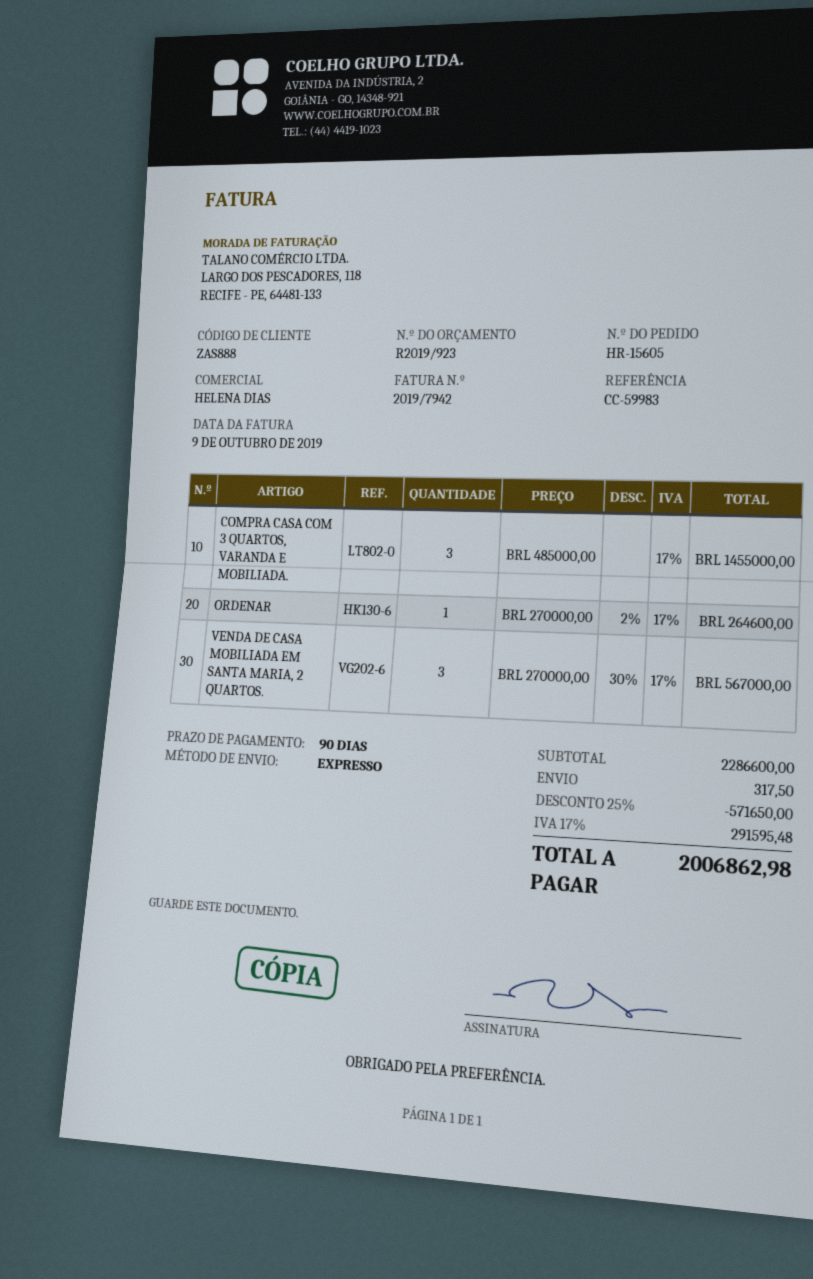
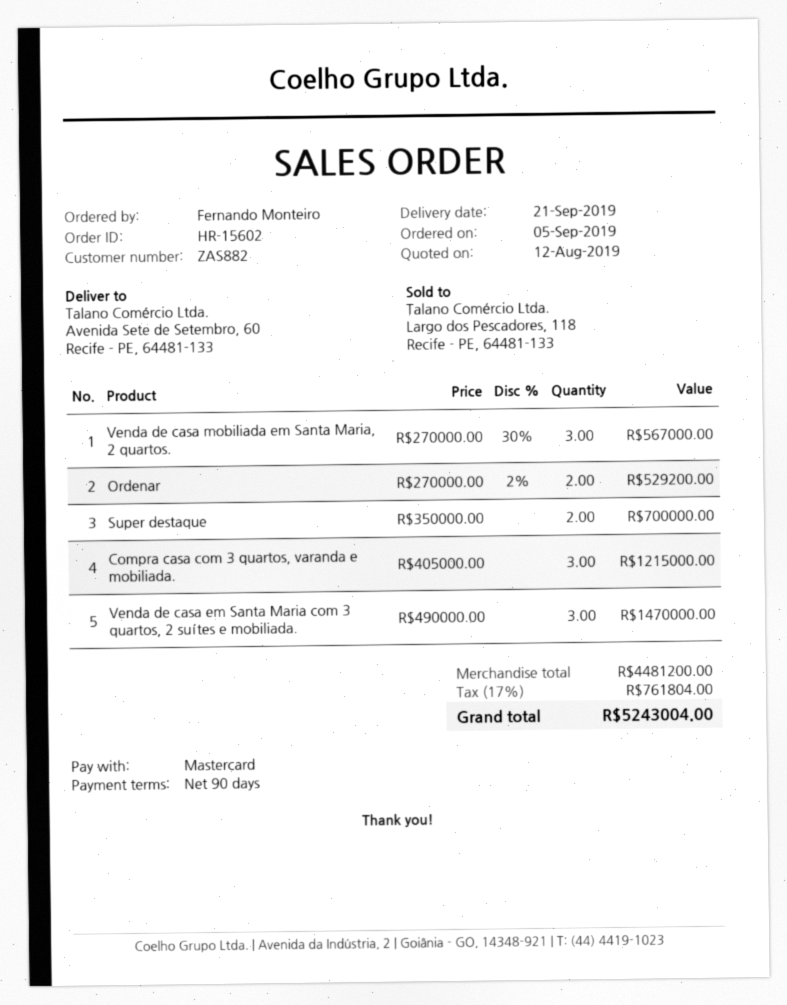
order number: HR-15605 -> HR-15602
customer number: ZAS888 -> ZAS882
COMPRA CASA COM 3 QUARTOS, VARANDA E MOBILIADA.: 3 x 485000.00 = 1455000.00 -> 3 x 405000.00 = 1215000.00
ORDENAR: 1 x 270000.00 - 2% = 264600.00 -> 2 x 270000.00 - 2% = 529200.00
Super destaque: none -> 2 x 350000.00 = 700000.00
Venda de casa em Santa Maria com 3 quartos, 2 suítes e mobiliada.: none -> 3 x 490000.00 = 1470000.00
subtotal: 2286600.00 -> 4481200.00
discount: 25% = 571650.00 -> none
shipping: 317.50 -> none
tax: 17% = 291595.48 -> 17% = 761804.00
total: 2006862.98 -> 5243004.00

